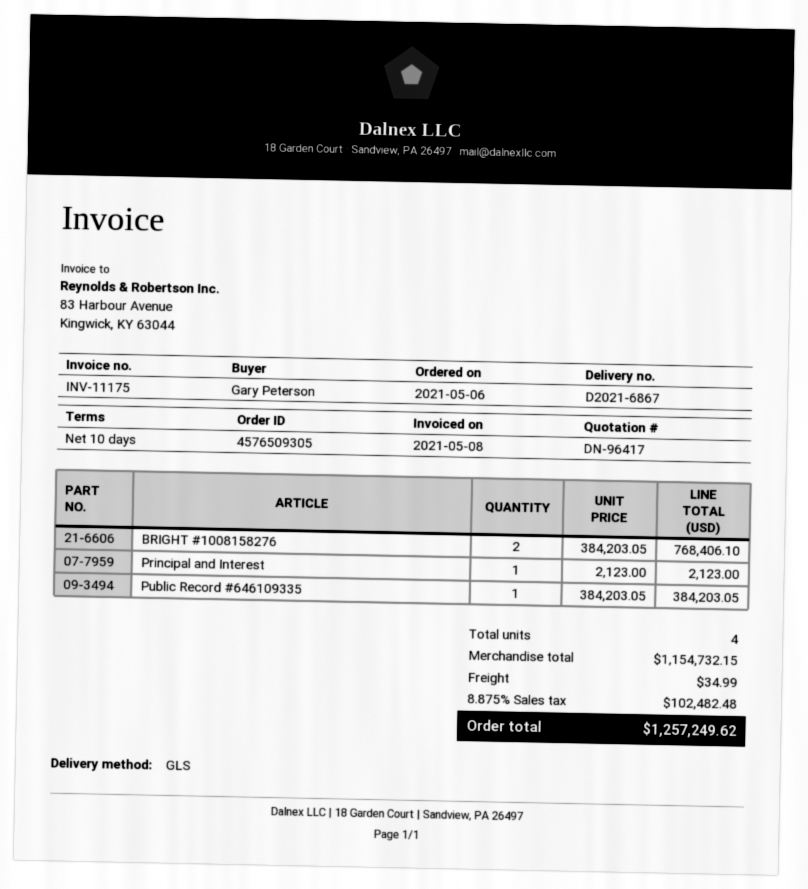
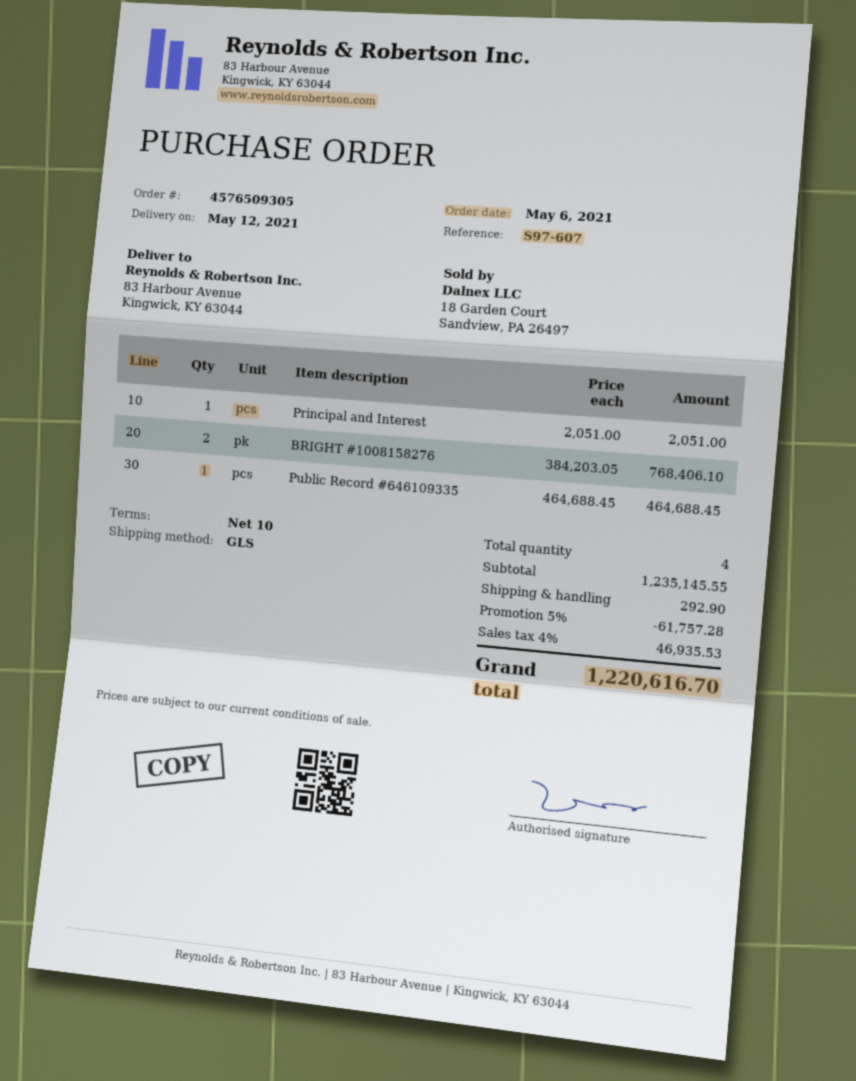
Principal and Interest: 1 x 2123.00 = 2123.00 -> 1 x 2051.00 = 2051.00
Public Record #646109335: 1 x 384203.05 = 384203.05 -> 1 x 464688.45 = 464688.45
subtotal: 1154732.15 -> 1235145.55
discount: none -> 5% = 61757.28
shipping: 34.99 -> 292.90
tax: 8.875% = 102482.48 -> 4% = 46935.53
total: 1257249.62 -> 1220616.70

